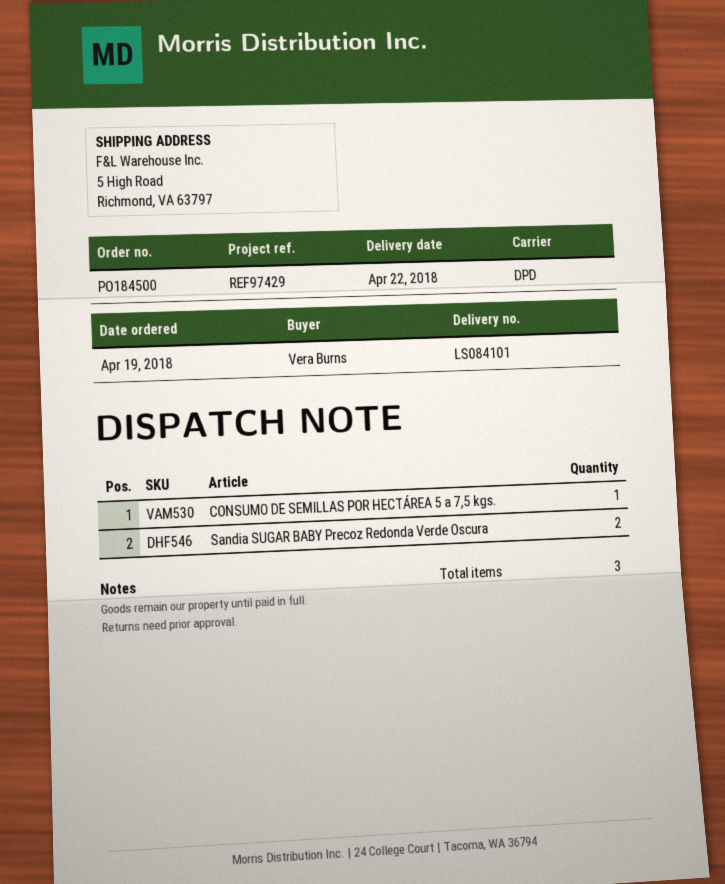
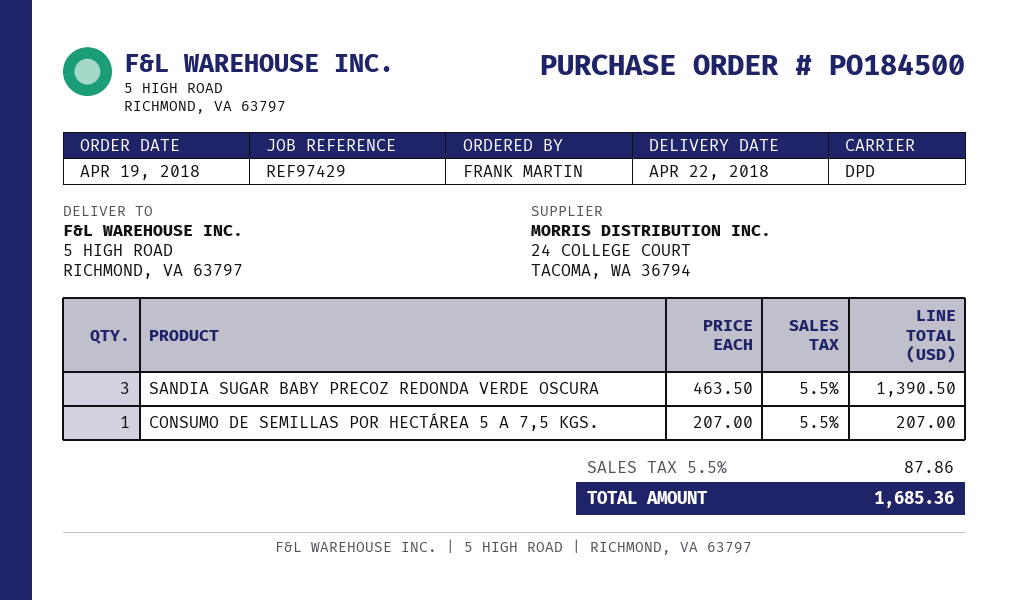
ordered by: Vera Burns -> FRANK MARTIN
Sandia SUGAR BABY Precoz Redonda Verde Oscura: 2 -> 3

